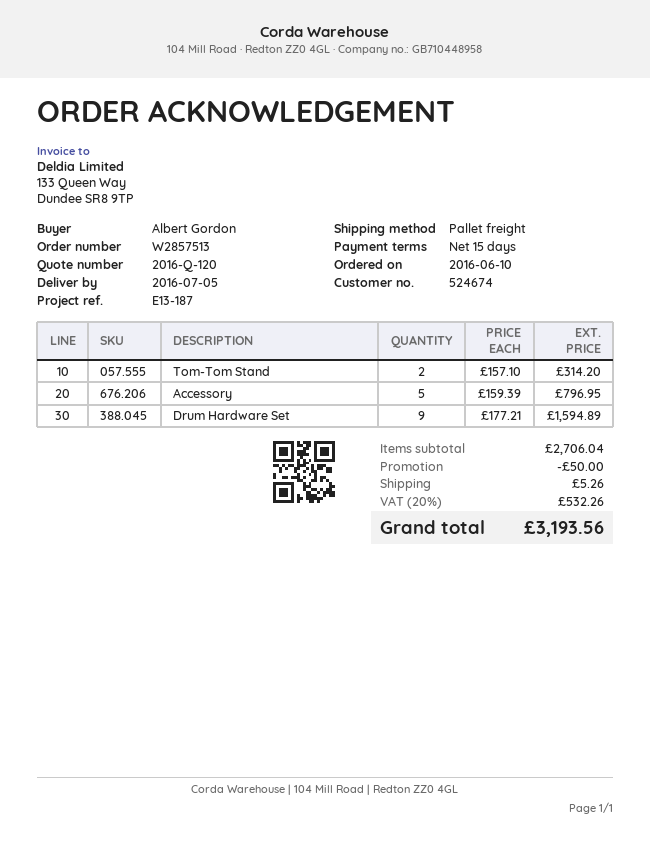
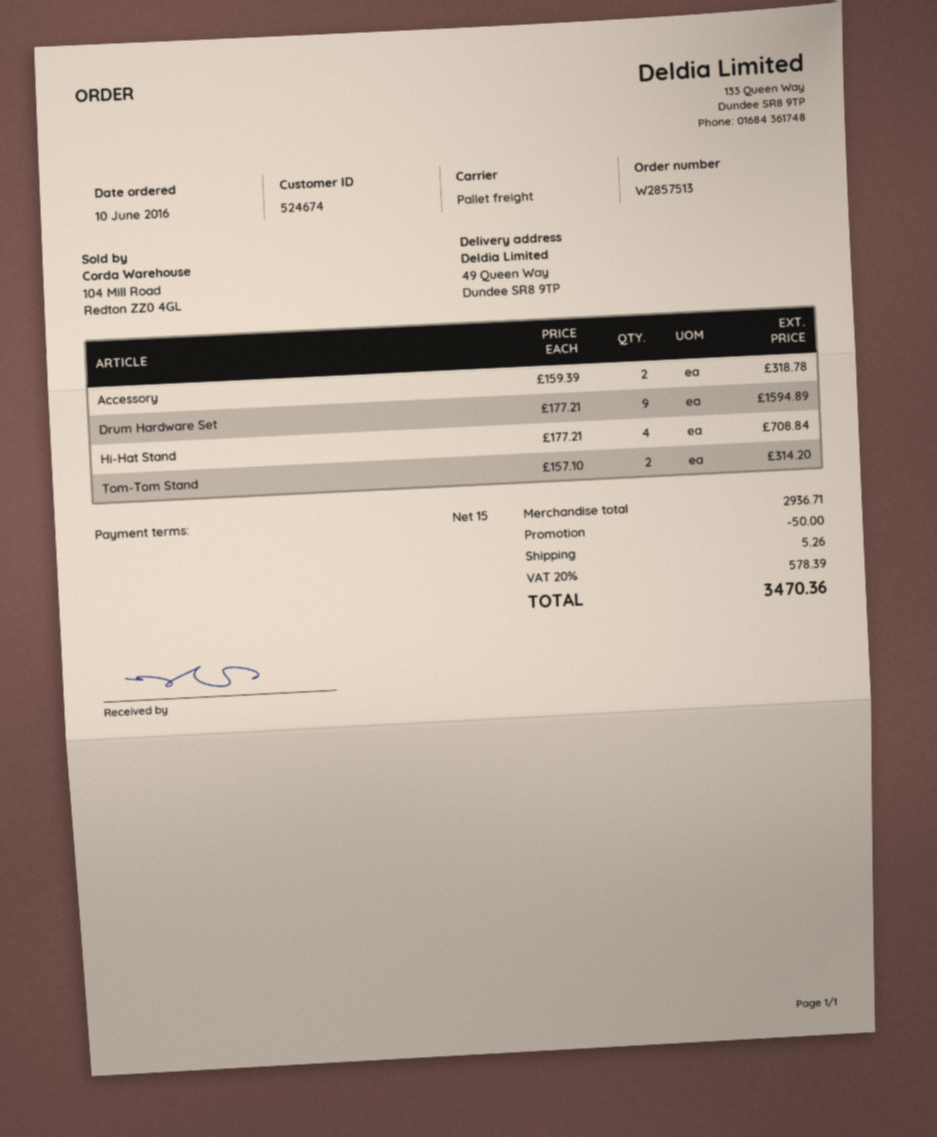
Accessory: 5 x 159.39 = 796.95 -> 2 x 159.39 = 318.78
Hi-Hat Stand: none -> 4 x 177.21 = 708.84
subtotal: 2706.04 -> 2936.71
tax: 20% = 532.26 -> 20% = 578.39
total: 3193.56 -> 3470.36

